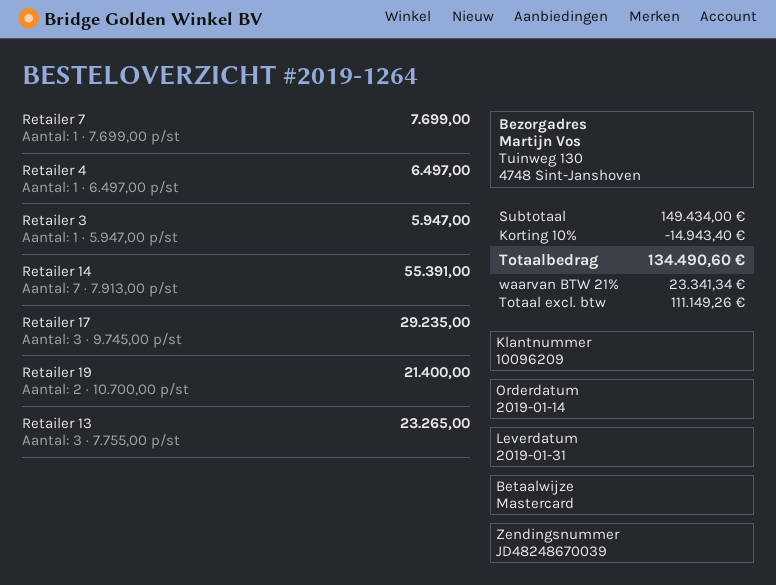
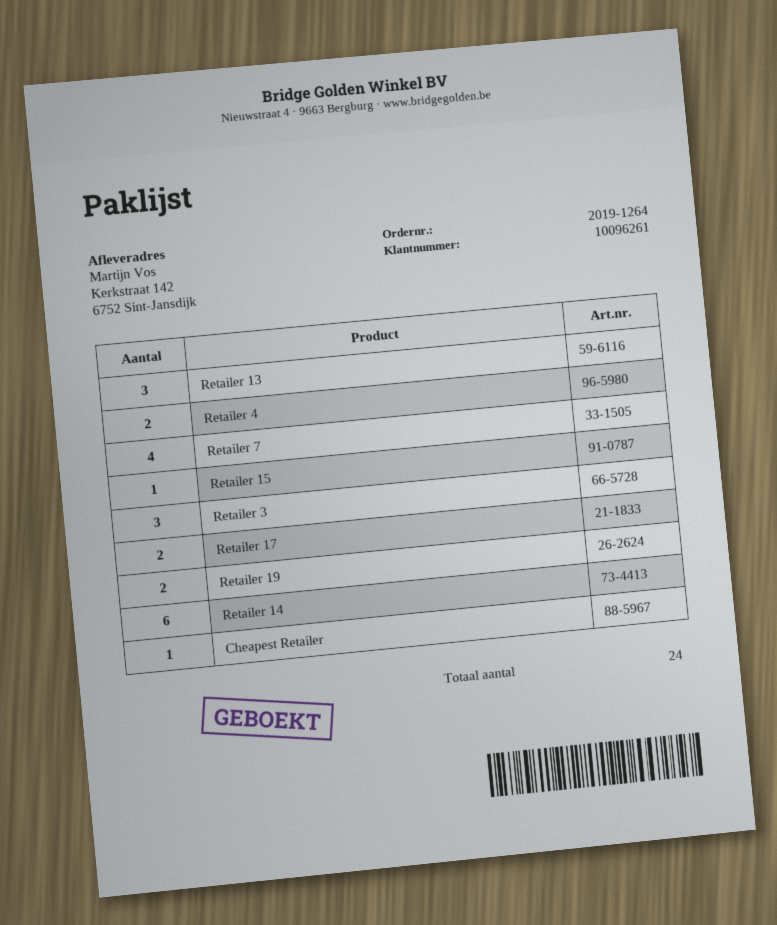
customer number: 10096209 -> 10096261
ship to: Tuinweg 130, 4748 Sint-Janshoven -> Kerkstraat 142, 6752 Sint-Jansdijk
Retailer 7: 1 -> 4
Retailer 4: 1 -> 2
Retailer 3: 1 -> 3
Retailer 14: 7 -> 6
Retailer 17: 3 -> 2
Retailer 15: none -> 1
Cheapest Retailer: none -> 1

